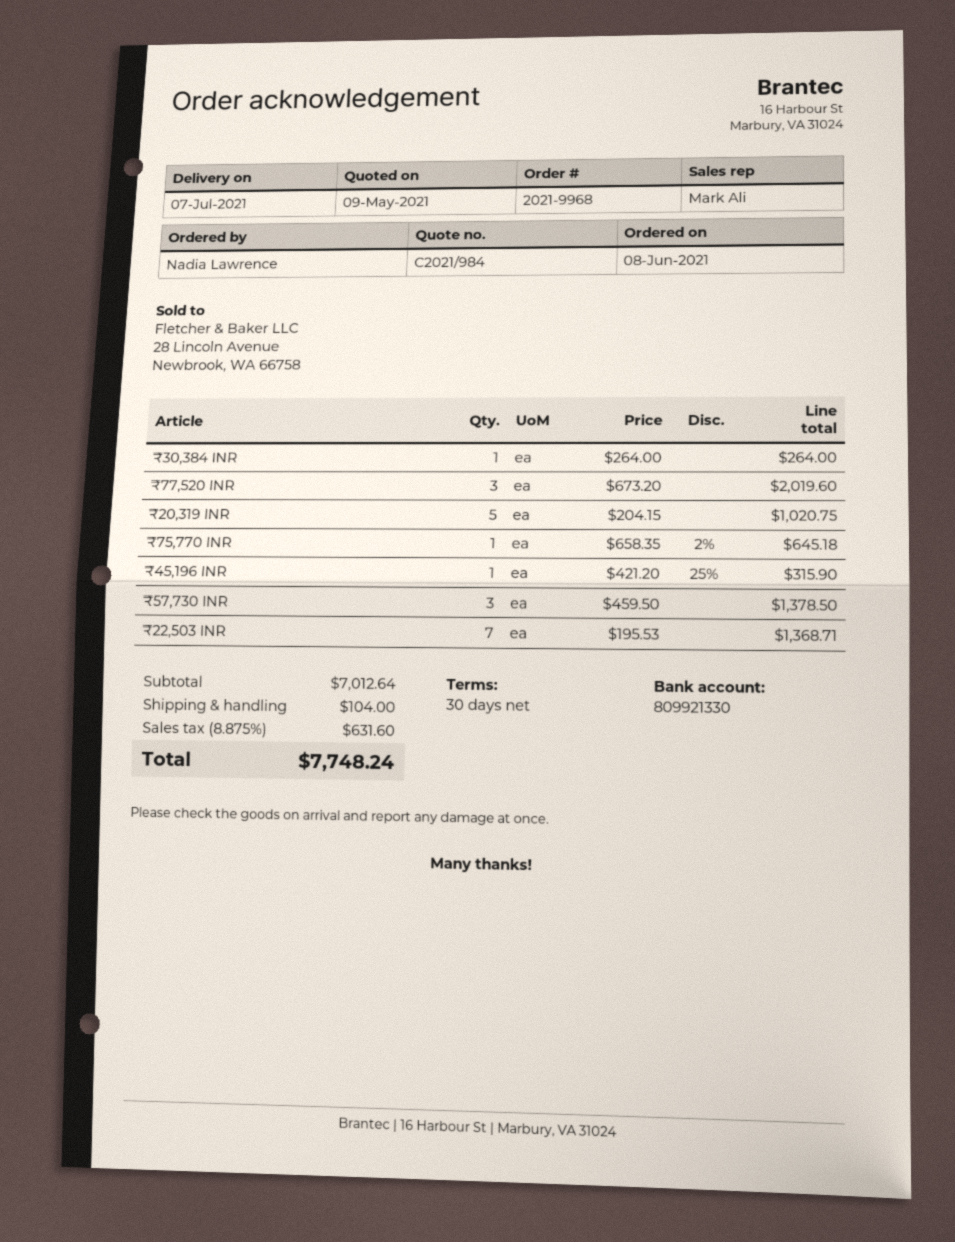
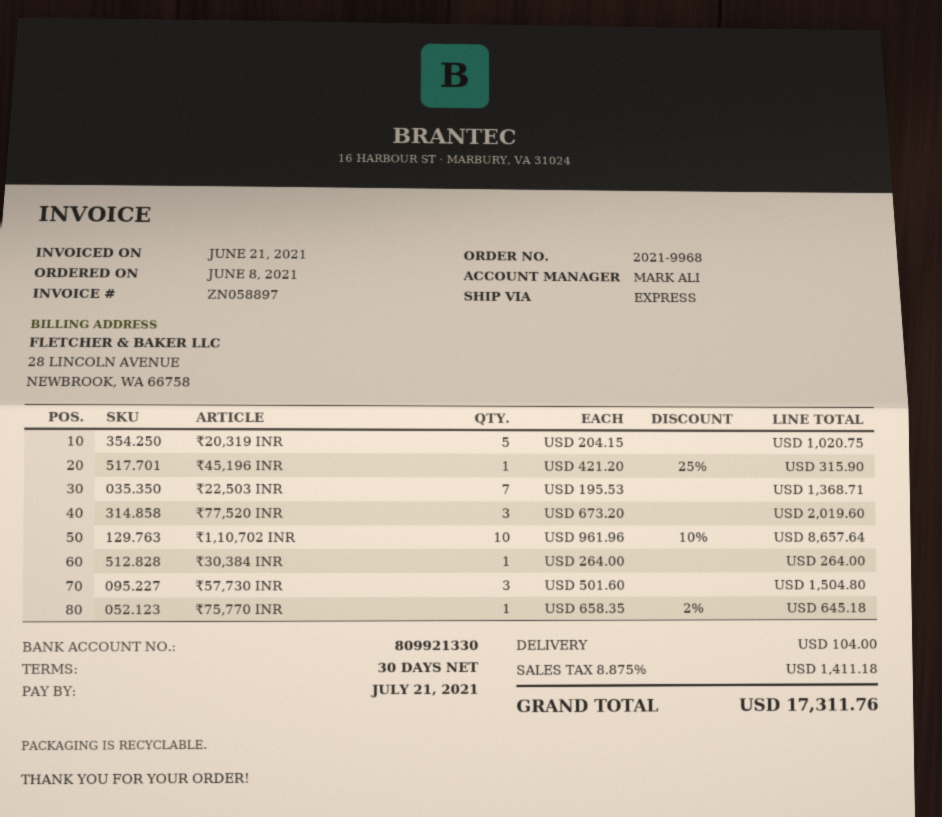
₹57,730 INR: 3 x 459.50 = 1378.50 -> 3 x 501.60 = 1504.80
₹1,10,702 INR: none -> 10 x 961.96 - 10% = 8657.64
tax: 8.875% = 631.60 -> 8.875% = 1411.18
total: 7748.24 -> 17311.76

